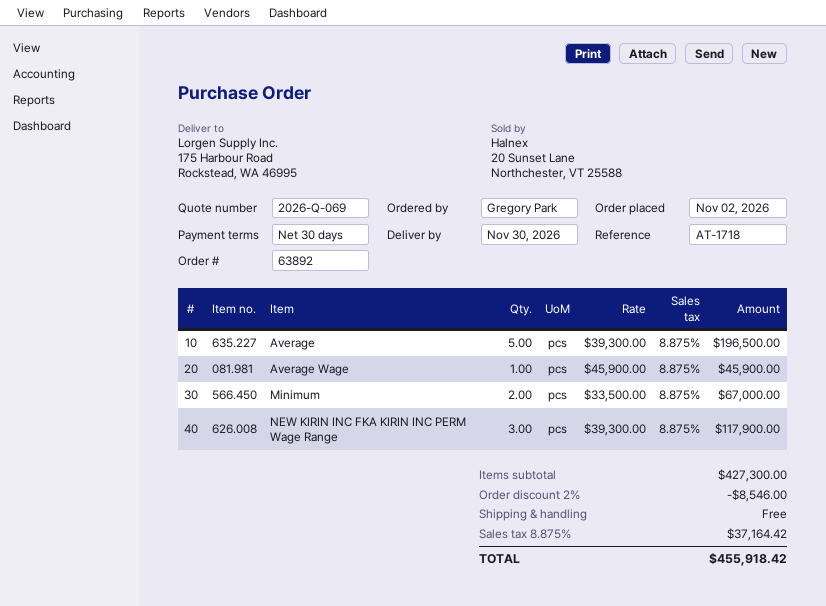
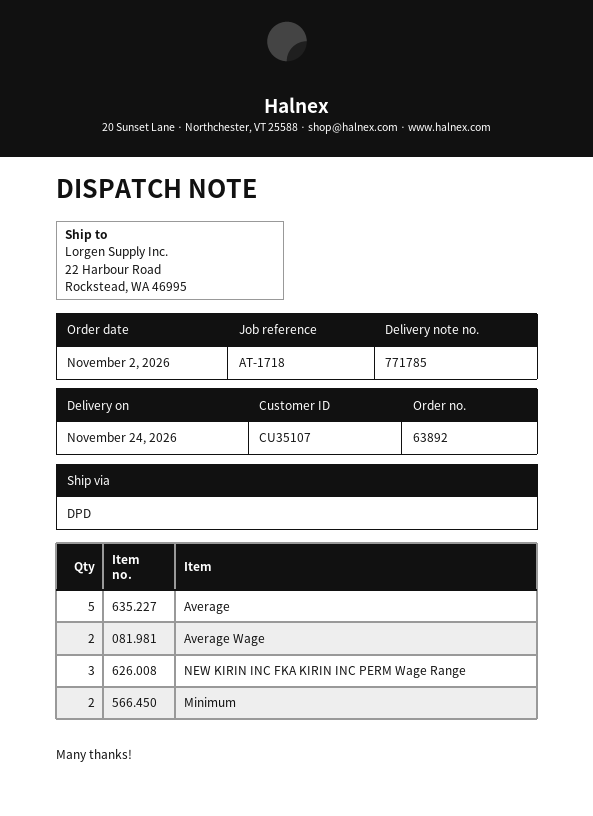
delivery date: 2026-11-30 -> 2026-11-24
ship to: 175 Harbour Road, Rockstead, WA 46995 -> 22 Harbour Road, Rockstead, WA 46995
Average Wage: 1 -> 2

